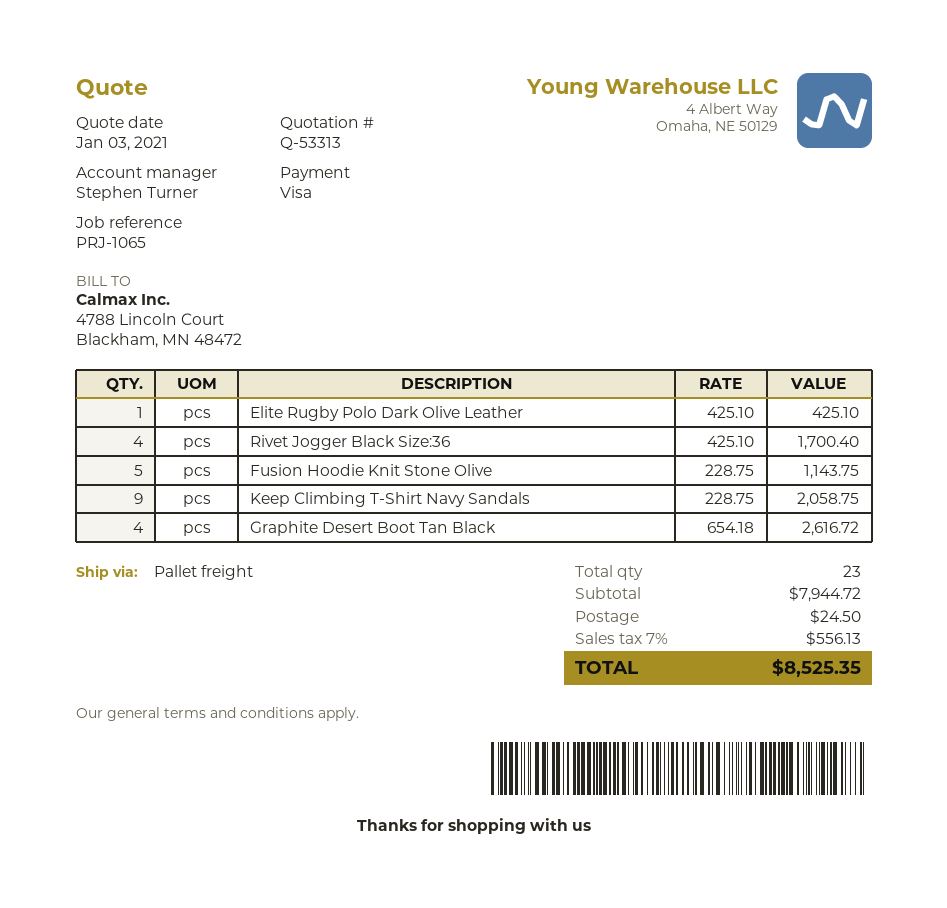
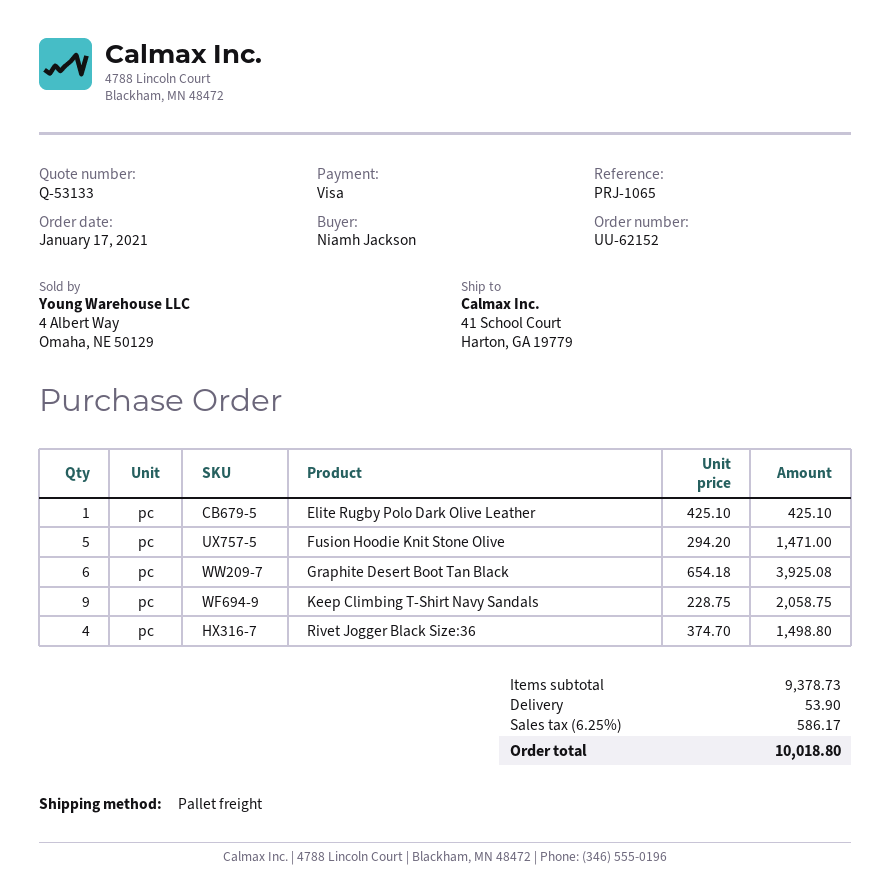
quote number: Q-53313 -> Q-53133
Rivet Jogger Black Size:36: 4 x 425.10 = 1700.40 -> 4 x 374.70 = 1498.80
Fusion Hoodie Knit Stone Olive: 5 x 228.75 = 1143.75 -> 5 x 294.20 = 1471.00
Graphite Desert Boot Tan Black: 4 x 654.18 = 2616.72 -> 6 x 654.18 = 3925.08
subtotal: 7944.72 -> 9378.73
shipping: 24.50 -> 53.90
tax: 7% = 556.13 -> 6.25% = 586.17
total: 8525.35 -> 10018.80

